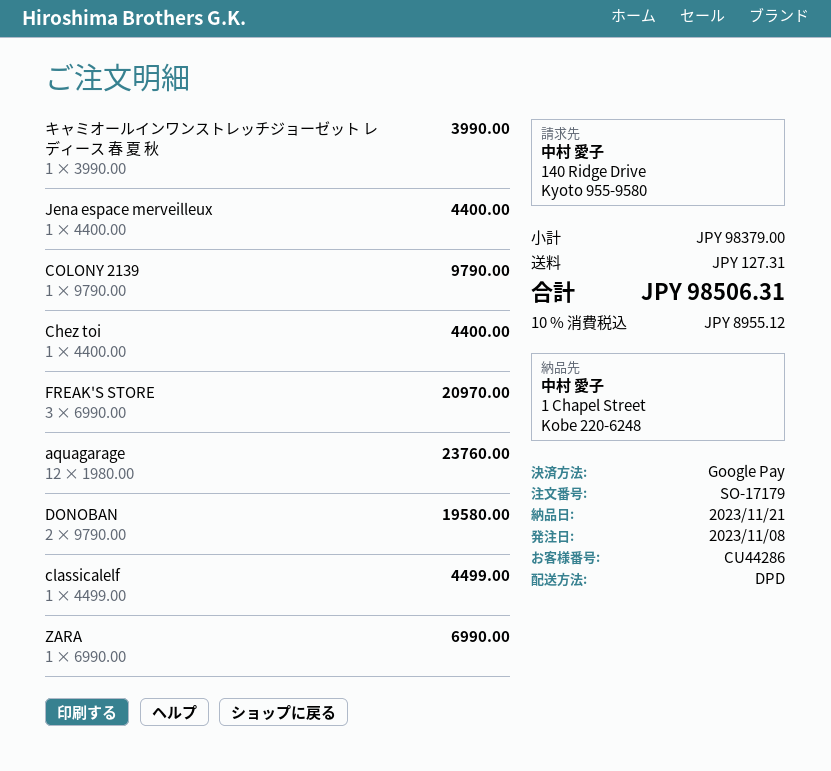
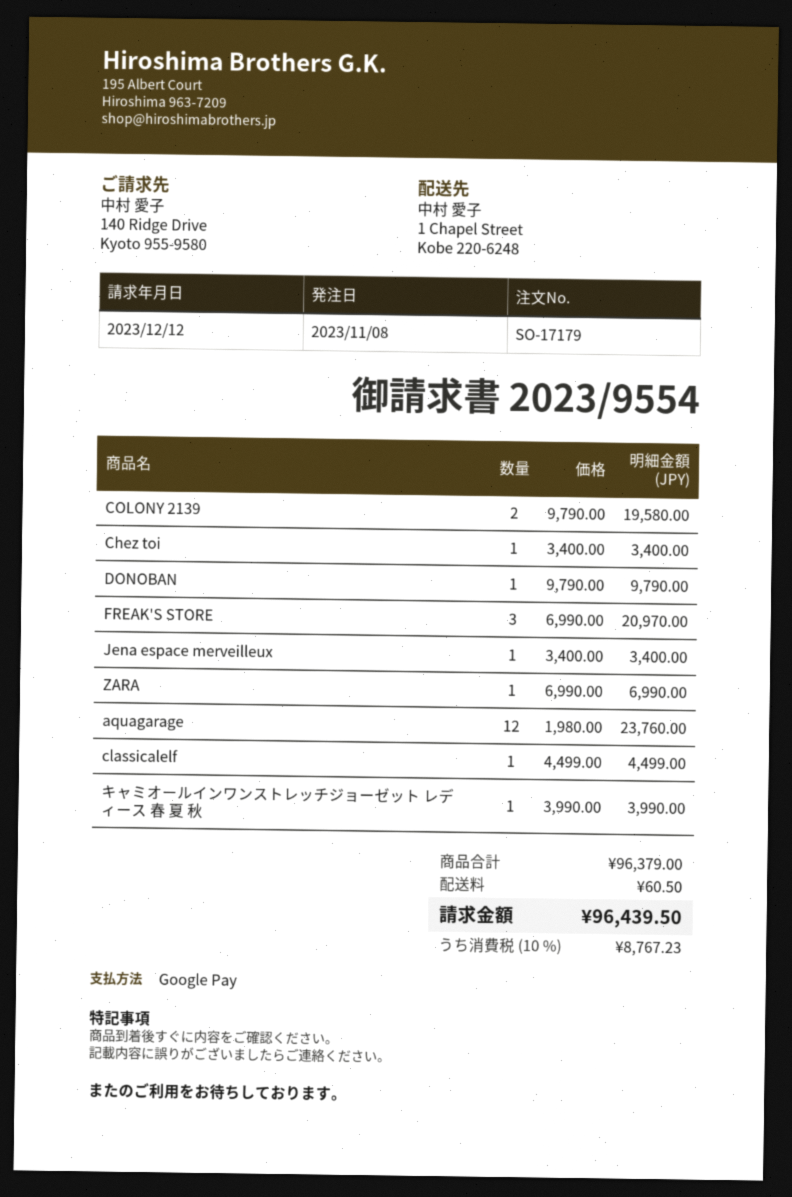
Jena espace merveilleux: 1 x 4400.00 = 4400.00 -> 1 x 3400.00 = 3400.00
COLONY 2139: 1 x 9790.00 = 9790.00 -> 2 x 9790.00 = 19580.00
Chez toi: 1 x 4400.00 = 4400.00 -> 1 x 3400.00 = 3400.00
DONOBAN: 2 x 9790.00 = 19580.00 -> 1 x 9790.00 = 9790.00
subtotal: 98379.00 -> 96379.00
shipping: 127.31 -> 60.50
tax: 10% = 8955.12 -> 10% = 8767.23
total: 98506.31 -> 96439.50

